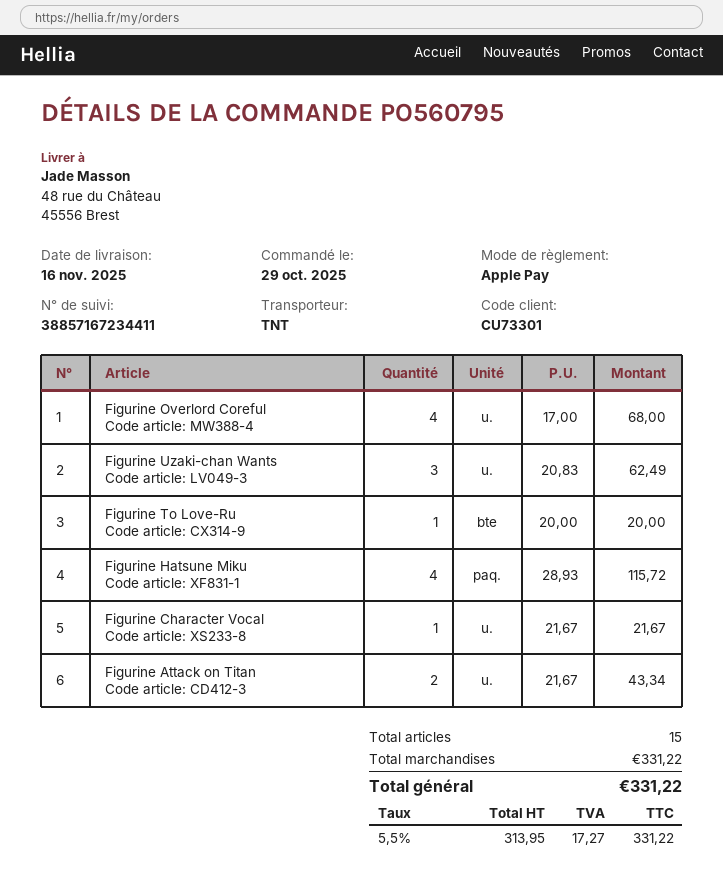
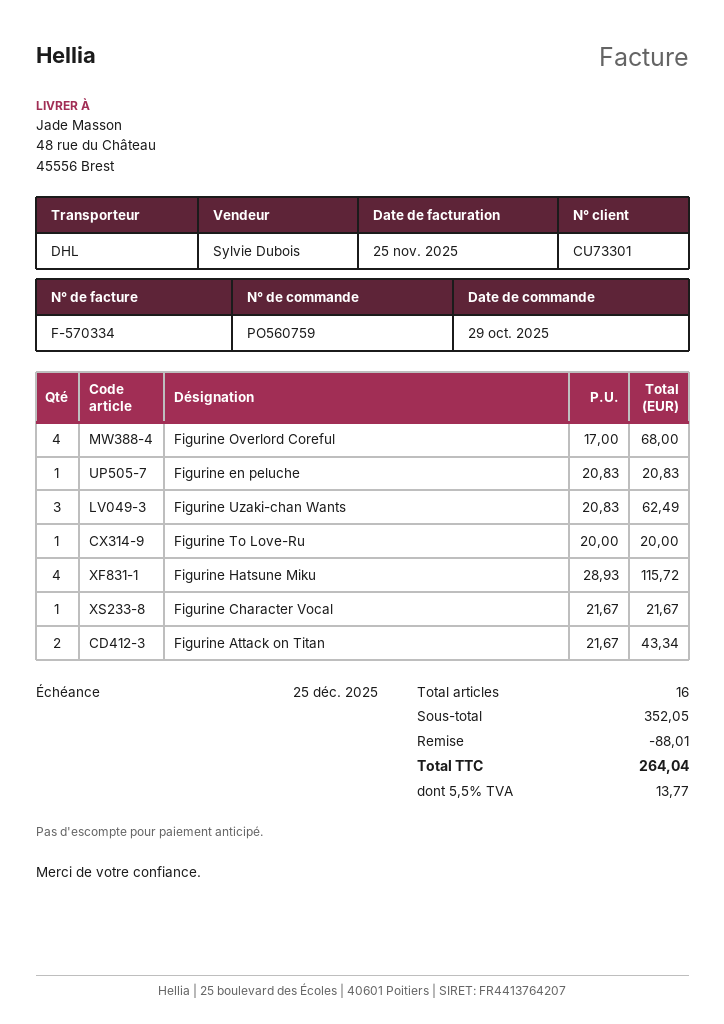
order number: PO560795 -> PO560759
shipping method: TNT -> DHL
Figurine en peluche: none -> 1 x 20.83 = 20.83
total quantity: 15 -> 16
subtotal: 331.22 -> 352.05
discount: none -> 88.01
tax: 5.5% = 17.27 -> 5.5% = 13.77
total: 331.22 -> 264.04

